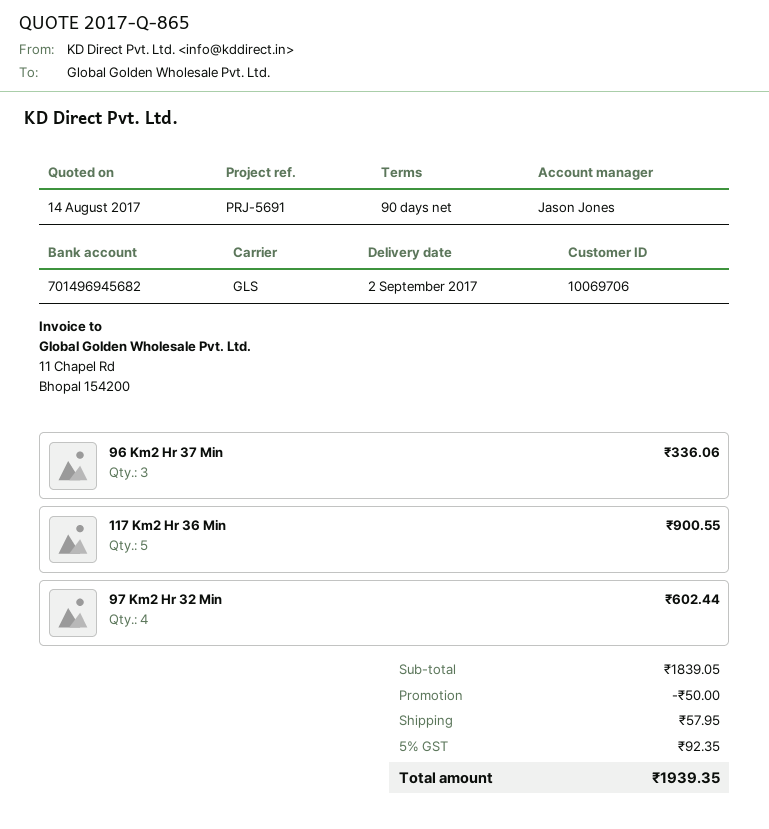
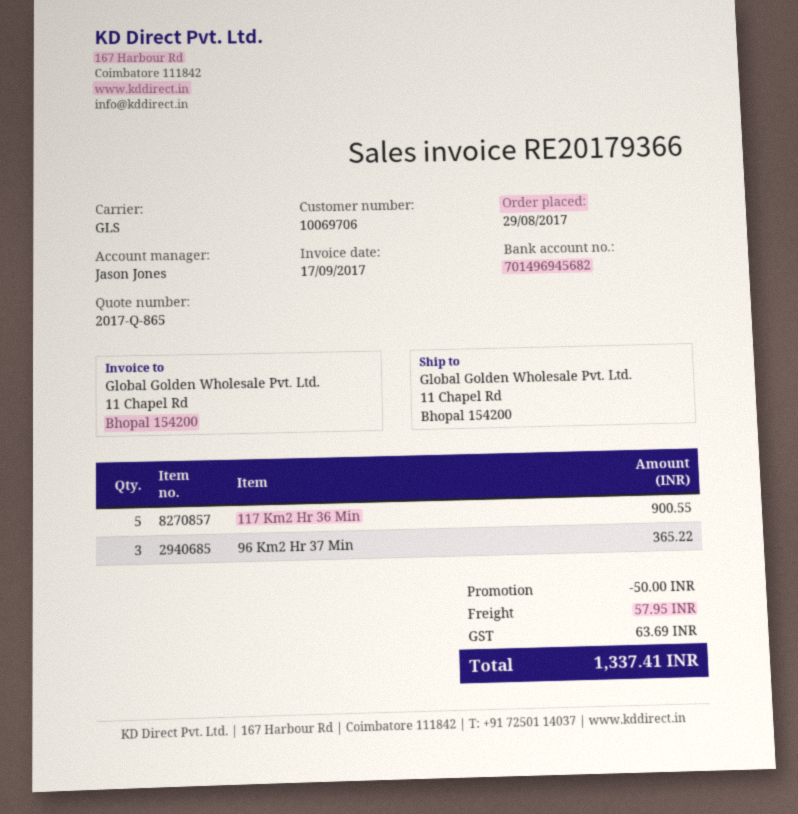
96 Km2 Hr 37 Min: 3 for 336.06 -> 3 for 365.22
97 Km2 Hr 32 Min: 4 for 602.44 -> none
tax: 92.35 -> 63.69
total: 1939.35 -> 1337.41

